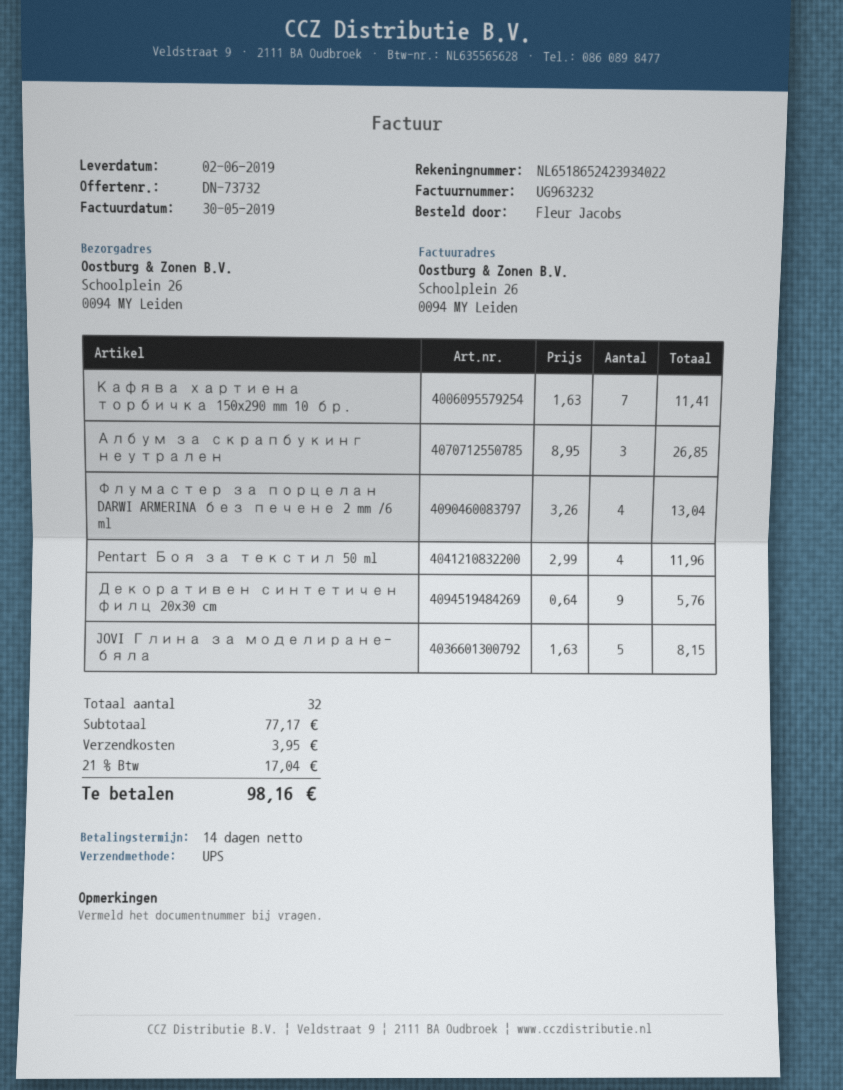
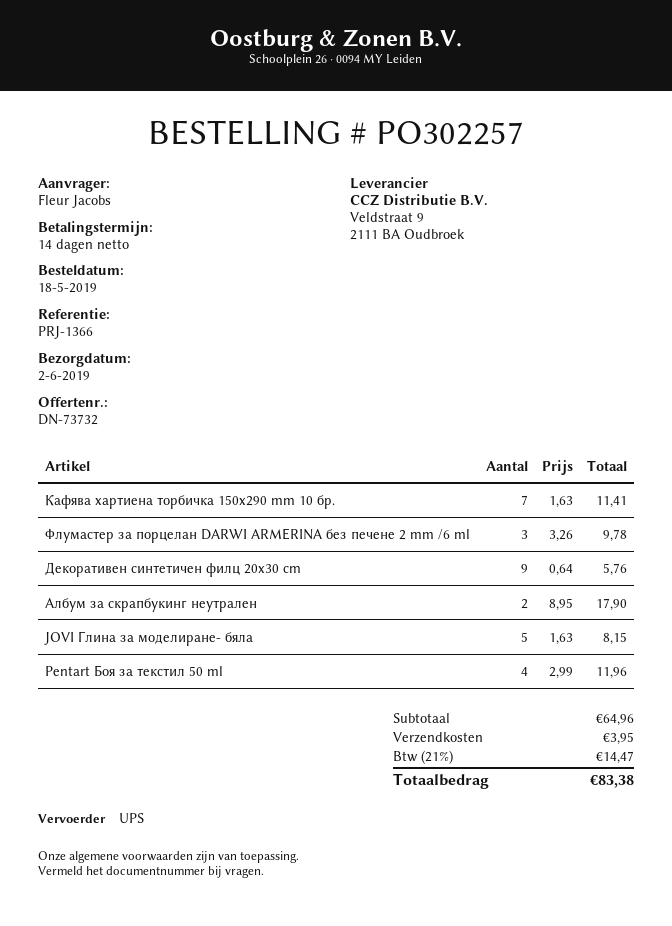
Албум за скрапбукинг неутрален: 3 x 8.95 = 26.85 -> 2 x 8.95 = 17.90
Флумастер за порцелан DARWI ARMERINA без печене 2 mm /6 ml: 4 x 3.26 = 13.04 -> 3 x 3.26 = 9.78
subtotal: 77.17 -> 64.96
tax: 21% = 17.04 -> 21% = 14.47
total: 98.16 -> 83.38

